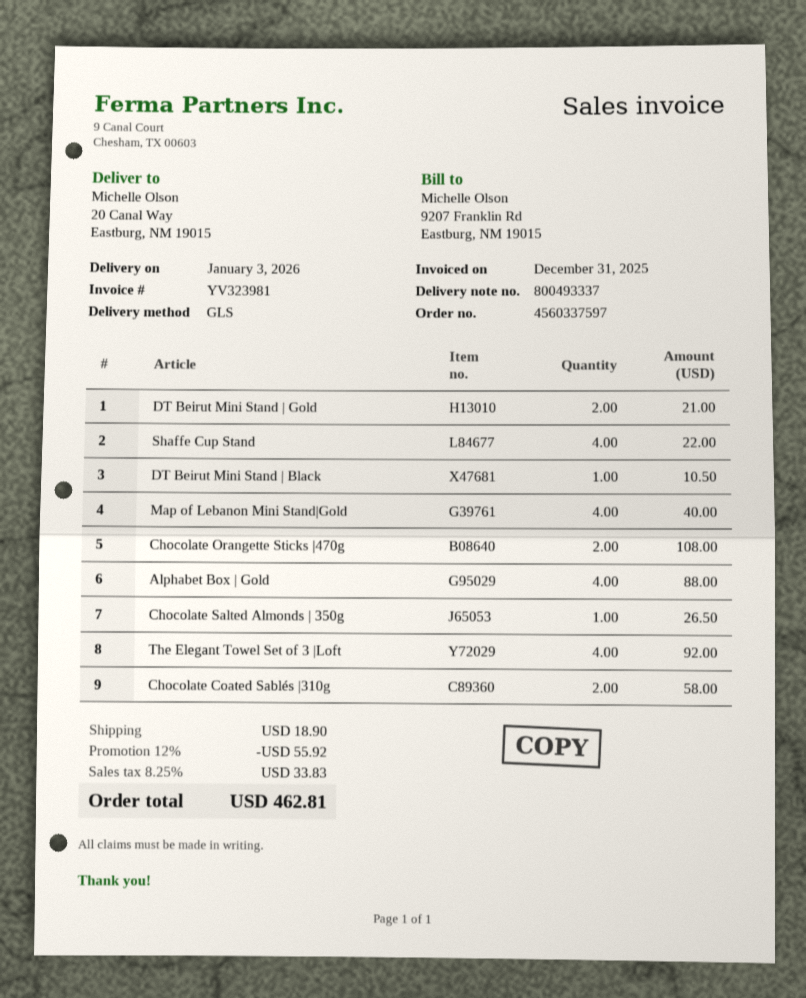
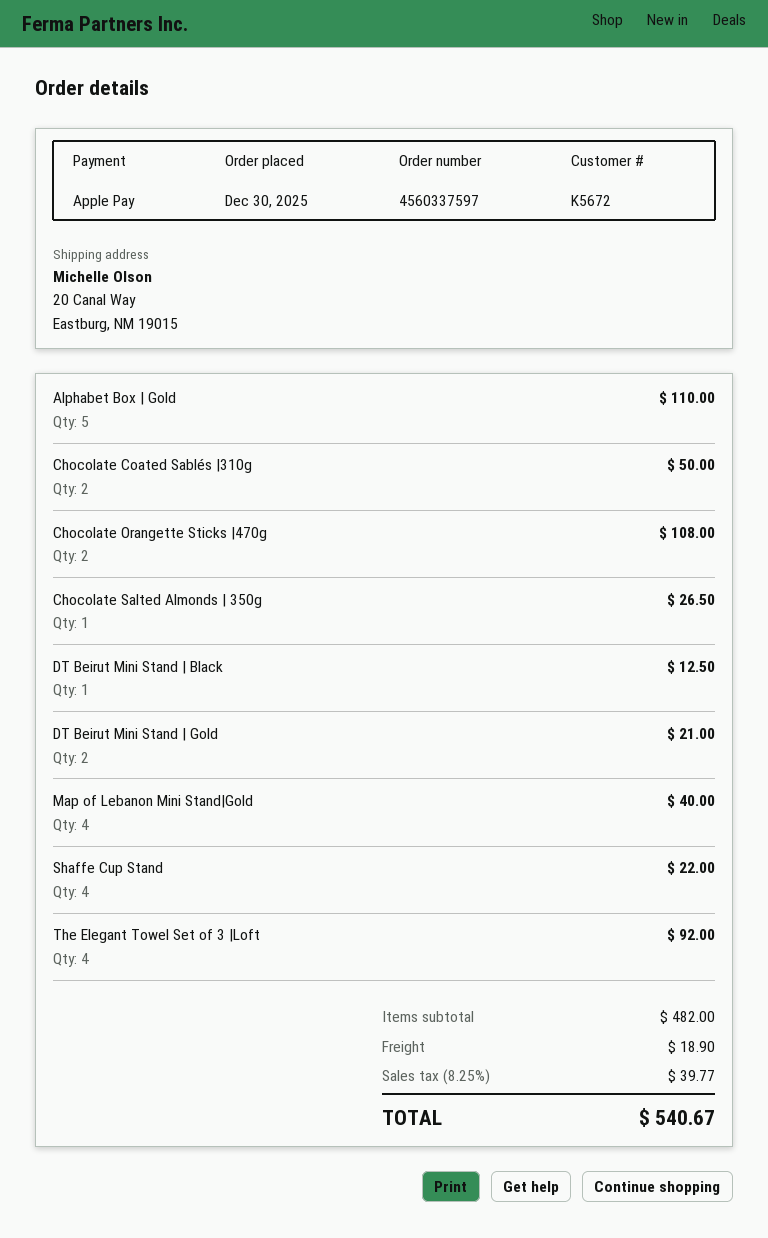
DT Beirut Mini Stand | Black: 1 for 10.50 -> 1 for 12.50
Alphabet Box | Gold: 4 for 88.00 -> 5 for 110.00
Chocolate Coated Sablés |310g: 2 for 58.00 -> 2 for 50.00
discount: 12% = 55.92 -> none
tax: 8.25% = 33.83 -> 8.25% = 39.77
total: 462.81 -> 540.67

